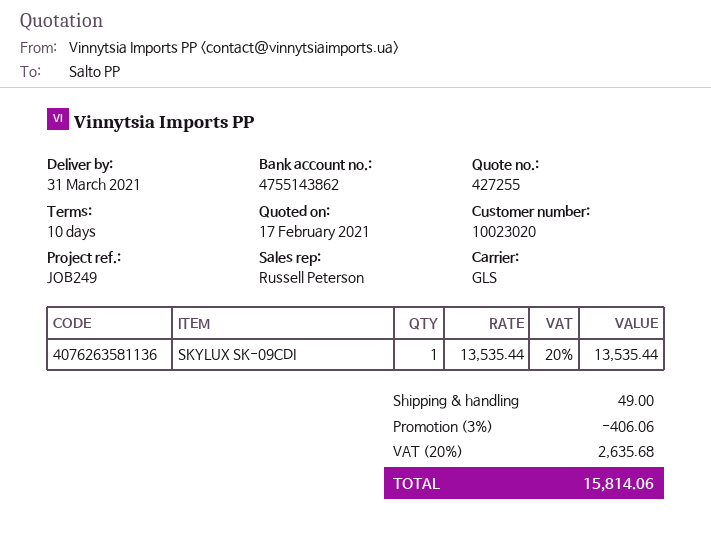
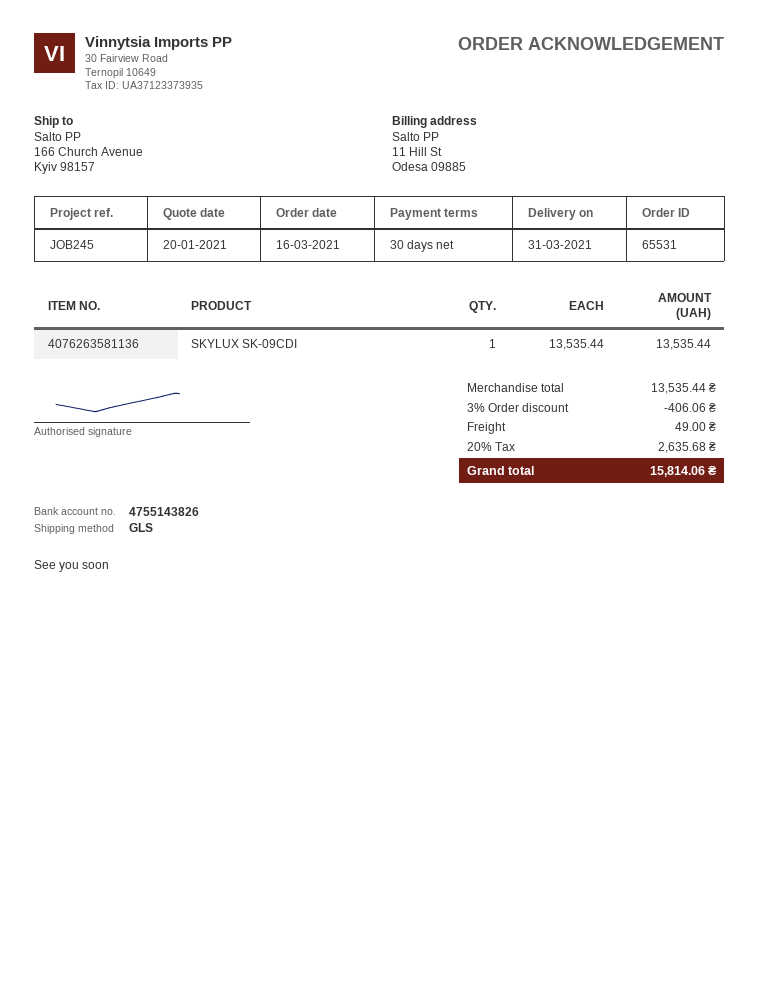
quote date: 2021-02-17 -> 2021-01-20
payment terms: 10 days -> 30 days
reference: JOB249 -> JOB245
bank account: 4755143862 -> 4755143826

